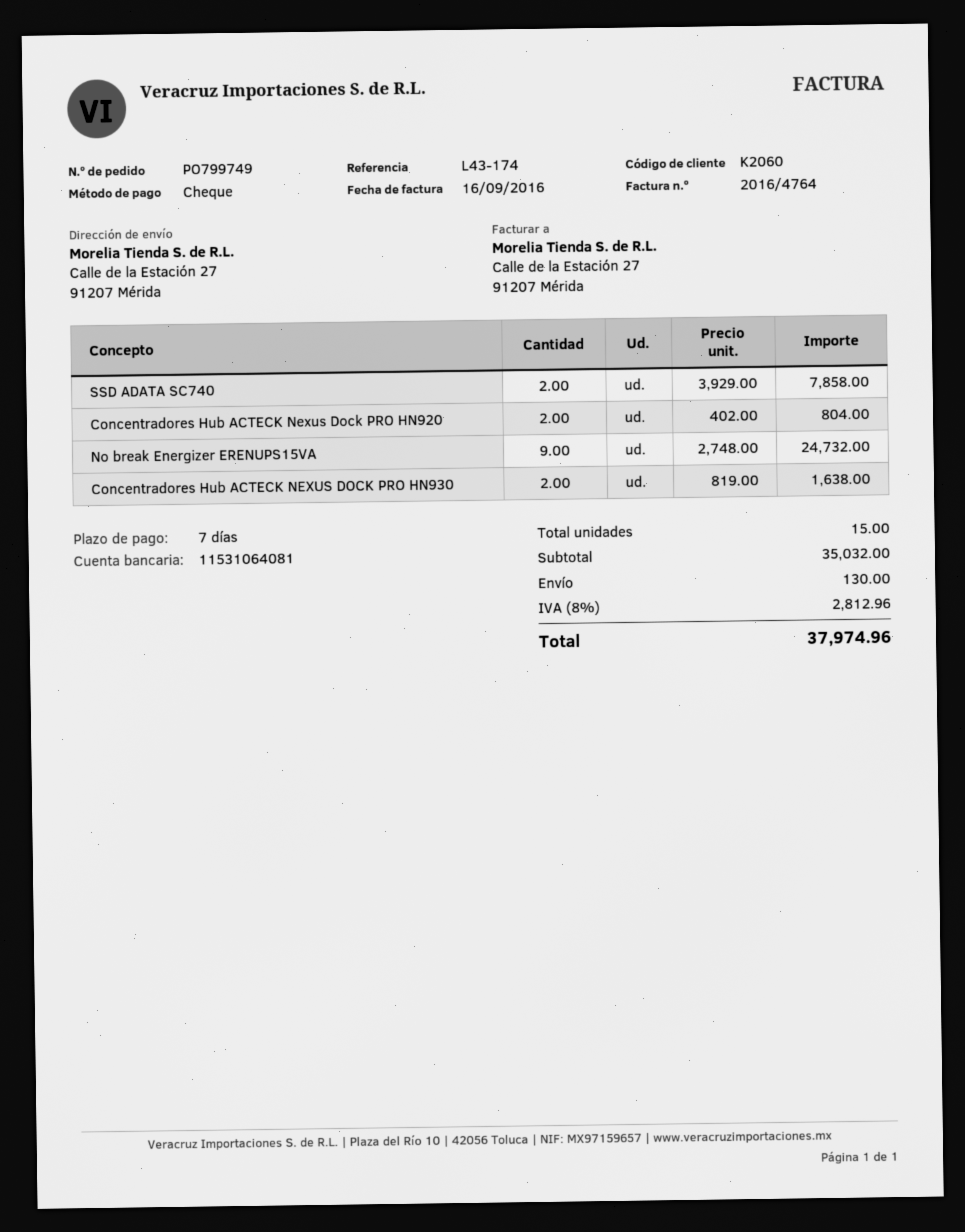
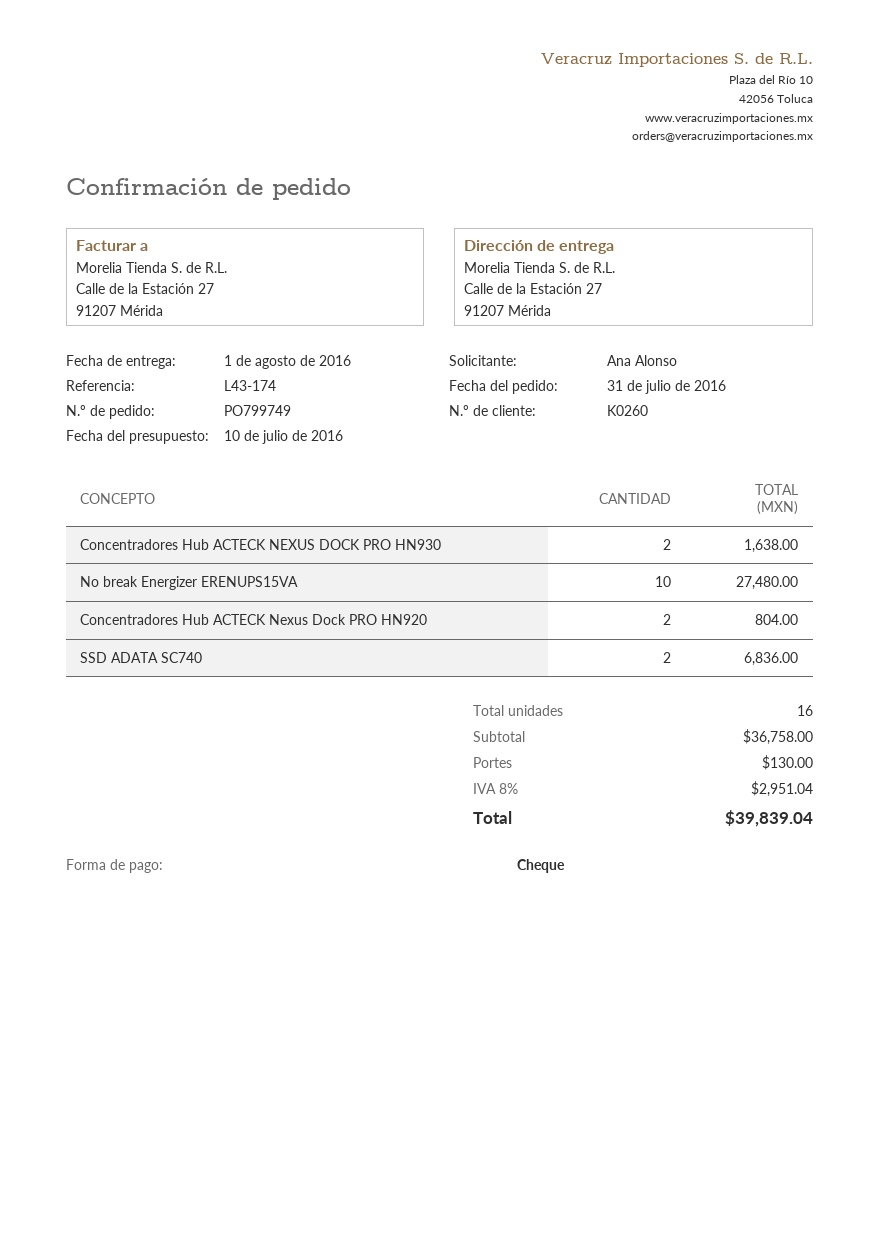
customer number: K2060 -> K0260
SSD ADATA SC740: 2 for 7858.00 -> 2 for 6836.00
No break Energizer ERENUPS15VA: 9 for 24732.00 -> 10 for 27480.00
total quantity: 15 -> 16
subtotal: 35032.00 -> 36758.00
tax: 8% = 2812.96 -> 8% = 2951.04
total: 37974.96 -> 39839.04

